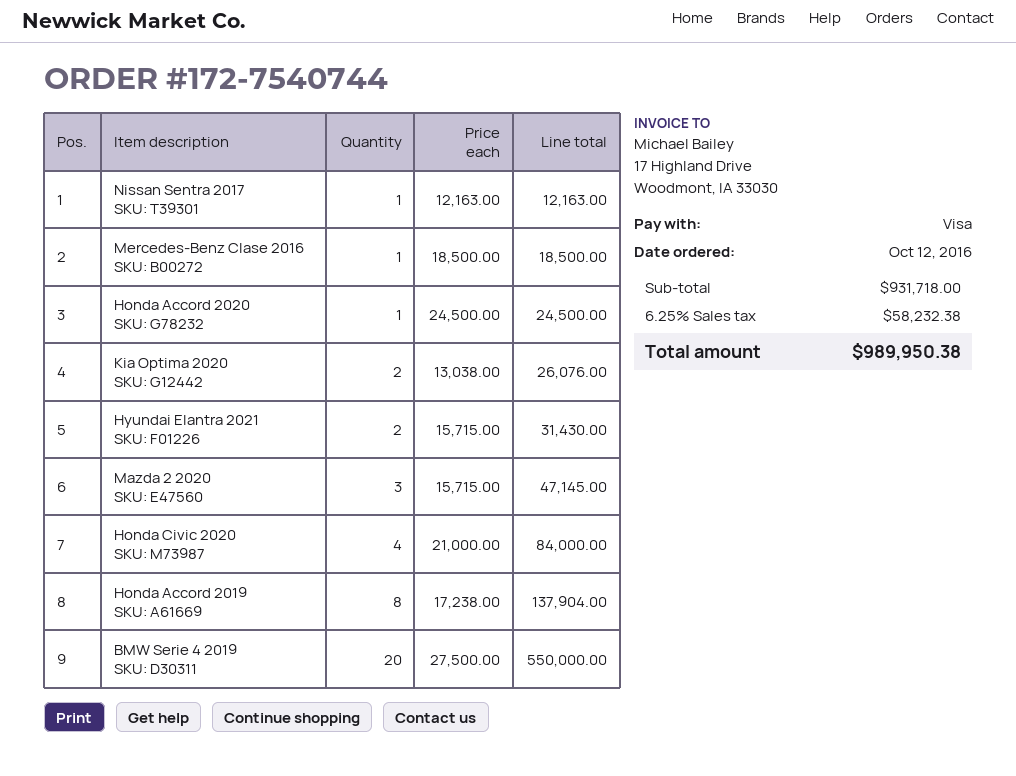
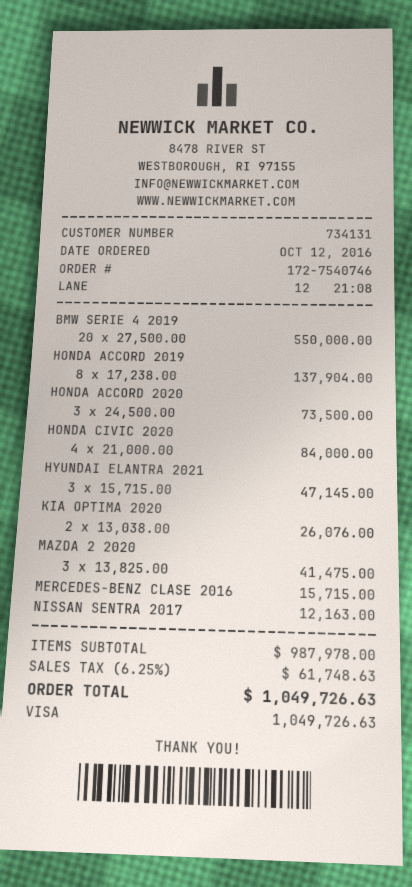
order number: 172-7540744 -> 172-7540746
Mercedes-Benz Clase 2016: 1 x 18500.00 = 18500.00 -> 1 x 15715.00 = 15715.00
Honda Accord 2020: 1 x 24500.00 = 24500.00 -> 3 x 24500.00 = 73500.00
Hyundai Elantra 2021: 2 x 15715.00 = 31430.00 -> 3 x 15715.00 = 47145.00
Mazda 2 2020: 3 x 15715.00 = 47145.00 -> 3 x 13825.00 = 41475.00
subtotal: 931718.00 -> 987978.00
tax: 6.25% = 58232.38 -> 6.25% = 61748.63
total: 989950.38 -> 1049726.63

